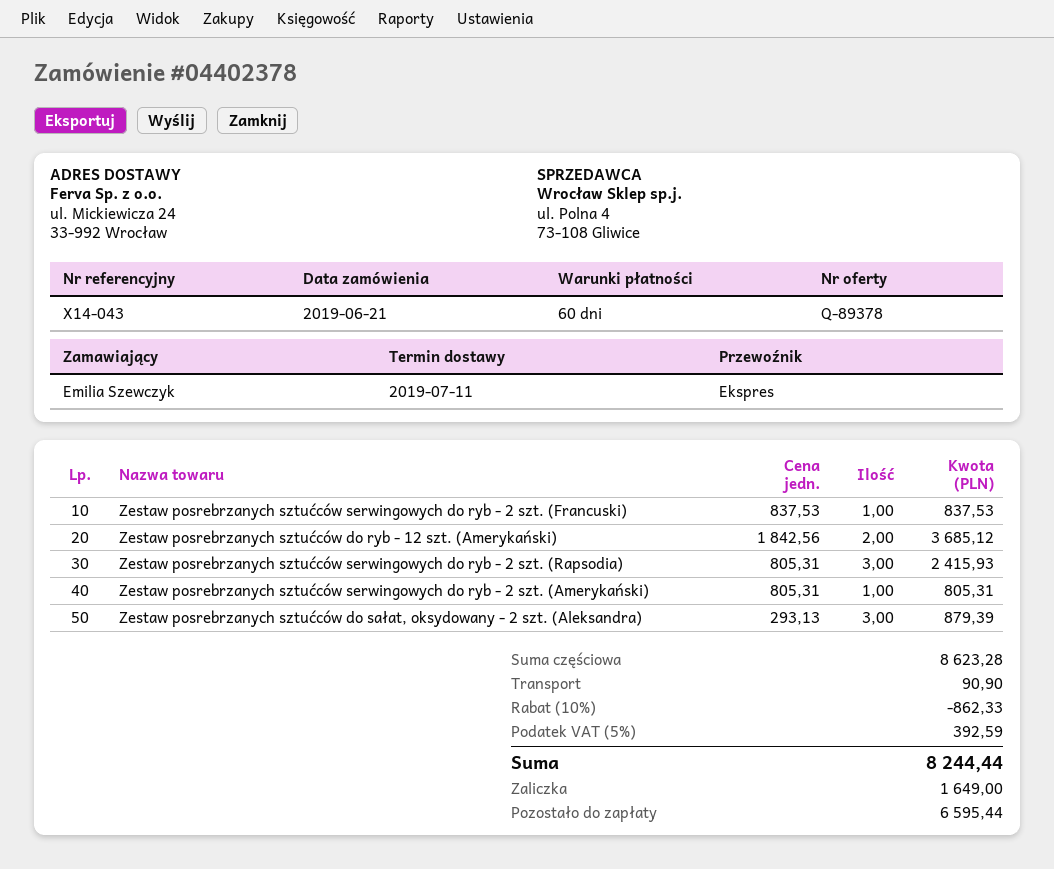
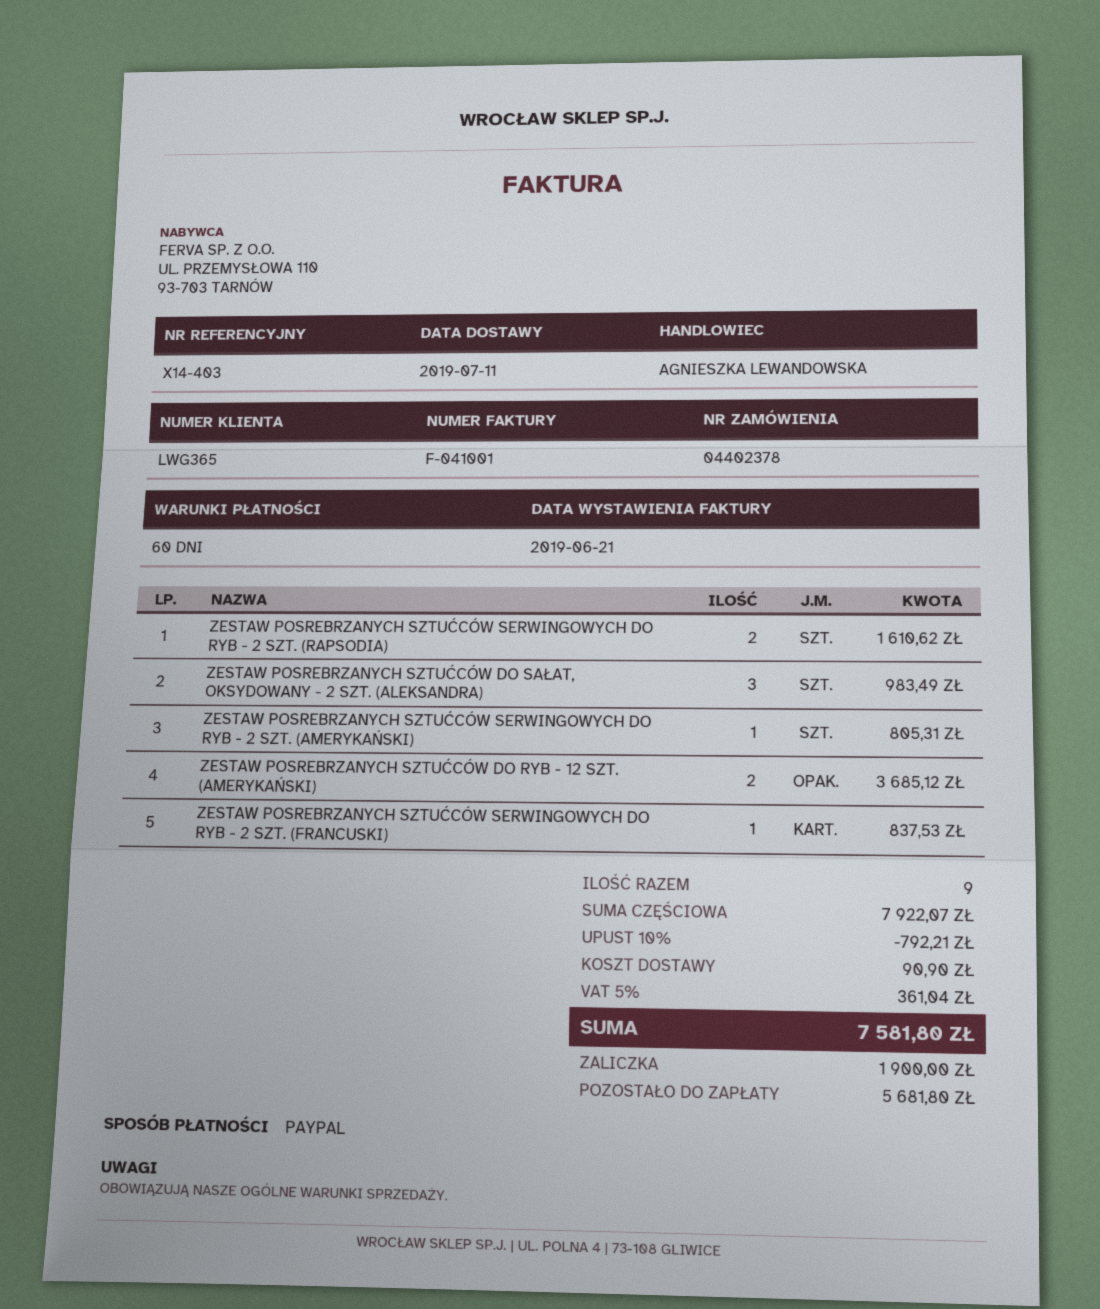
reference: X14-043 -> X14-403
Zestaw posrebrzanych sztućców serwingowych do ryb - 2 szt. (Rapsodia): 3 for 2415.93 -> 2 for 1610.62
Zestaw posrebrzanych sztućców do sałat, oksydowany - 2 szt. (Aleksandra): 3 for 879.39 -> 3 for 983.49
subtotal: 8623.28 -> 7922.07
discount: 10% = 862.33 -> 10% = 792.21
tax: 5% = 392.59 -> 5% = 361.04
total: 8244.44 -> 7581.80
deposit: 1649.00 -> 1900.00
balance: 6595.44 -> 5681.80

